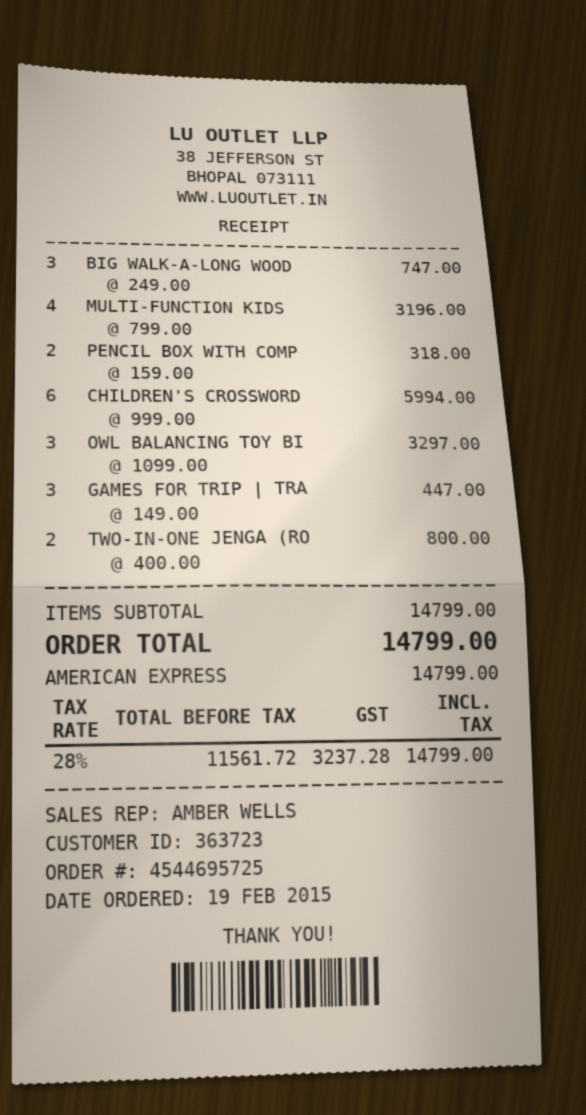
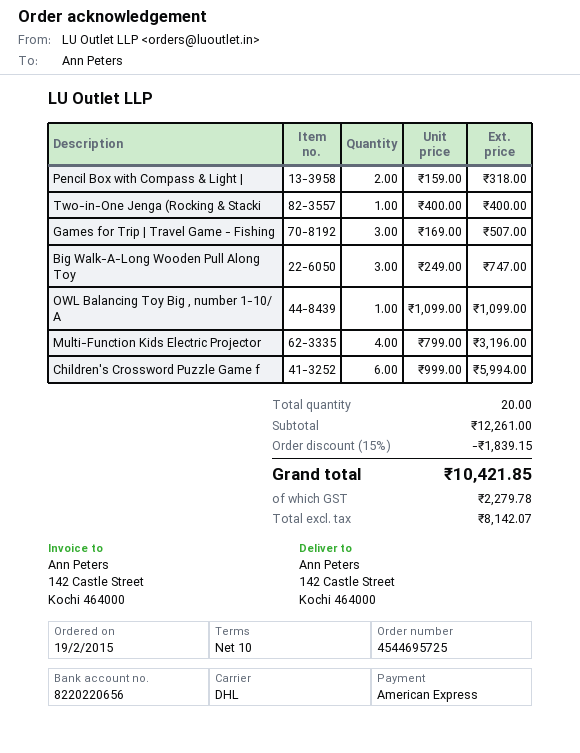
OWL BALANCING TOY BI: 3 x 1099.00 = 3297.00 -> 1 x 1099.00 = 1099.00
GAMES FOR TRIP | TRA: 3 x 149.00 = 447.00 -> 3 x 169.00 = 507.00
TWO-IN-ONE JENGA (RO: 2 x 400.00 = 800.00 -> 1 x 400.00 = 400.00
subtotal: 14799.00 -> 12261.00
discount: none -> 15% = 1839.15
net: 11561.72 -> 8142.07
tax: 3237.28 -> 2279.78
total: 14799.00 -> 10421.85

